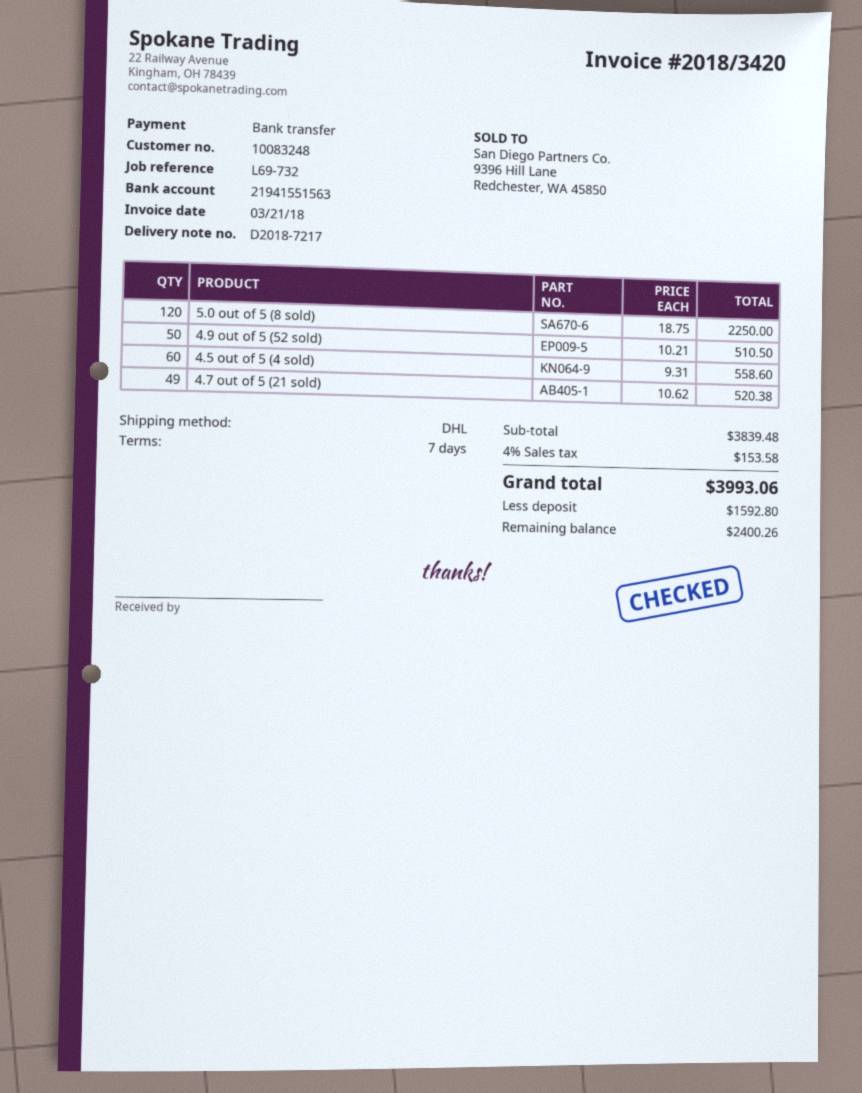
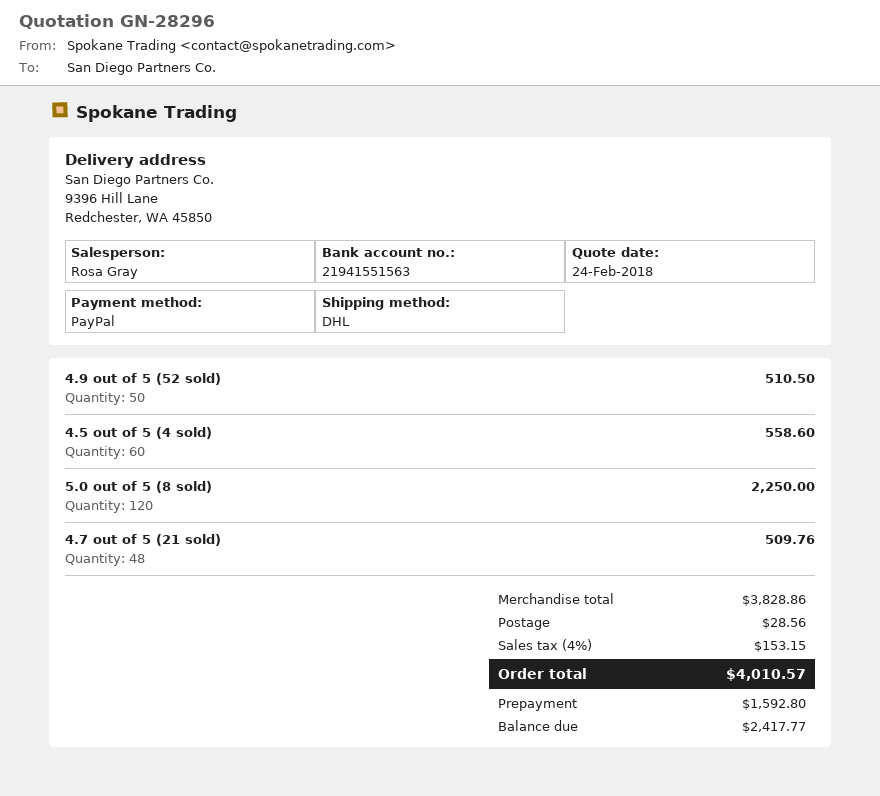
payment method: bank transfer -> PayPal
4.7 out of 5 (21 sold): 49 for 520.38 -> 48 for 509.76
subtotal: 3839.48 -> 3828.86
shipping: none -> 28.56
tax: 4% = 153.58 -> 4% = 153.15
total: 3993.06 -> 4010.57
balance: 2400.26 -> 2417.77

